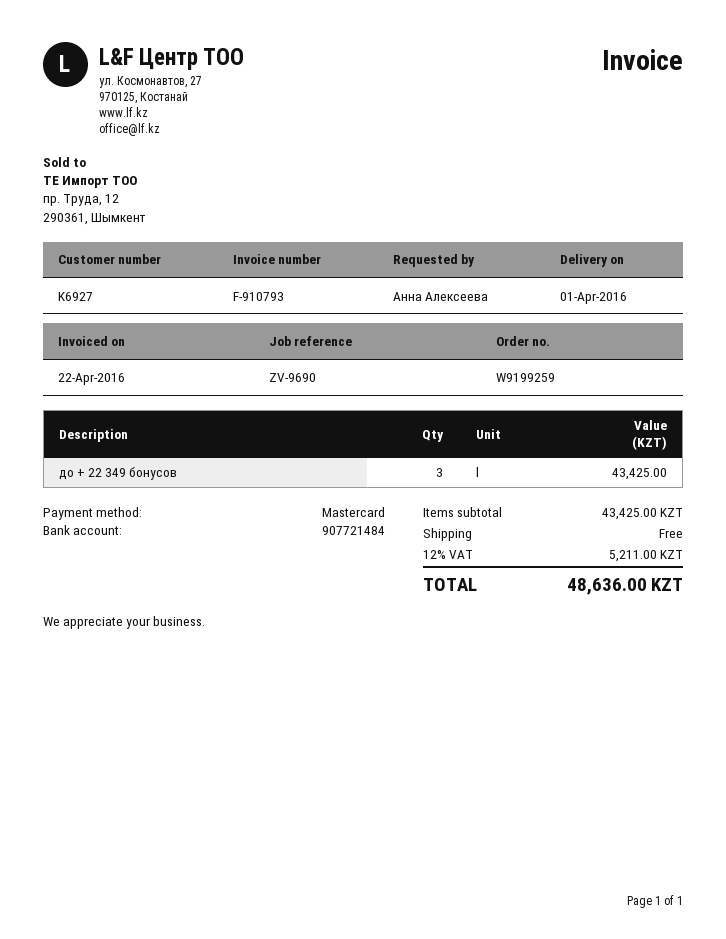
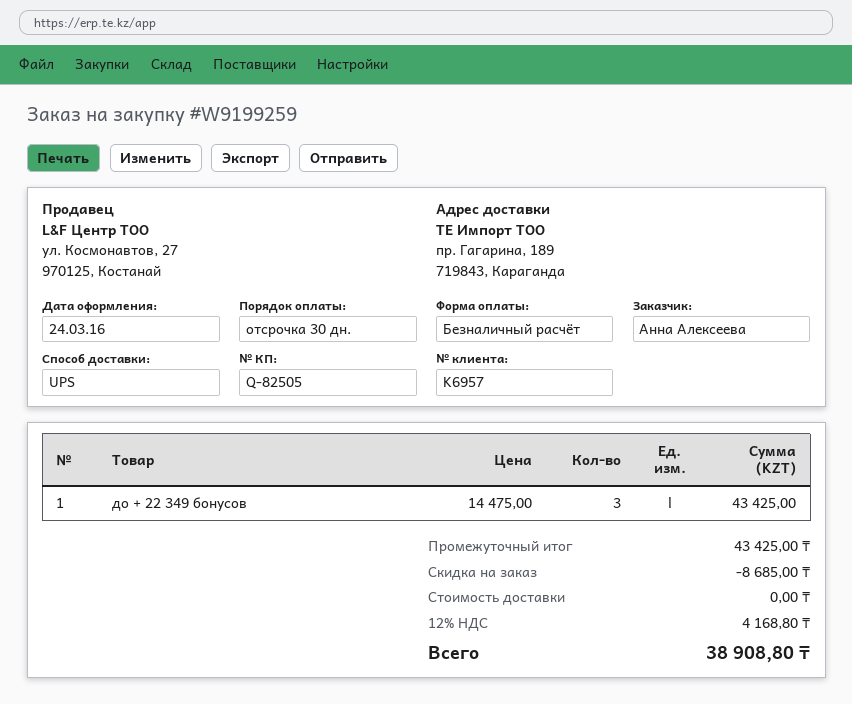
customer number: K6927 -> K6957
payment method: Mastercard -> bank transfer
discount: none -> 8685.00
tax: 12% = 5211.00 -> 12% = 4168.80
total: 48636.00 -> 38908.80

